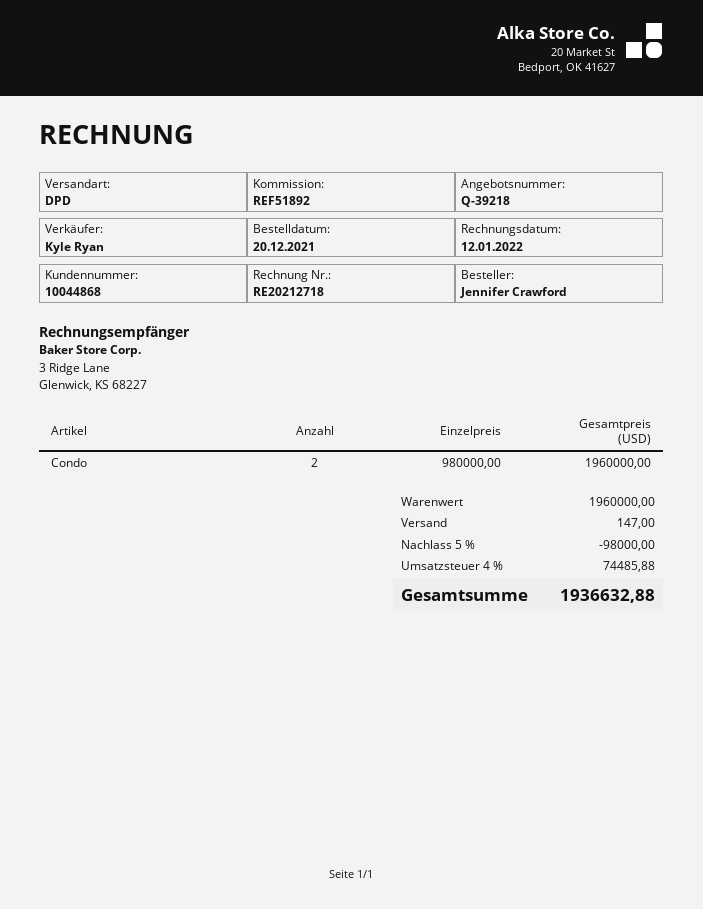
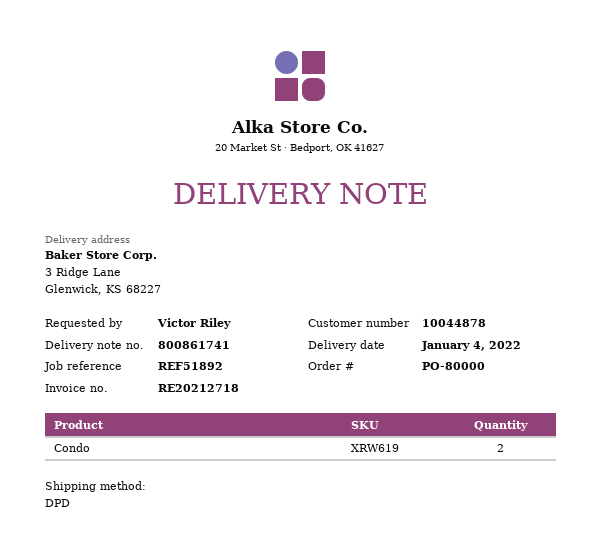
customer number: 10044868 -> 10044878
ordered by: Jennifer Crawford -> Victor Riley

